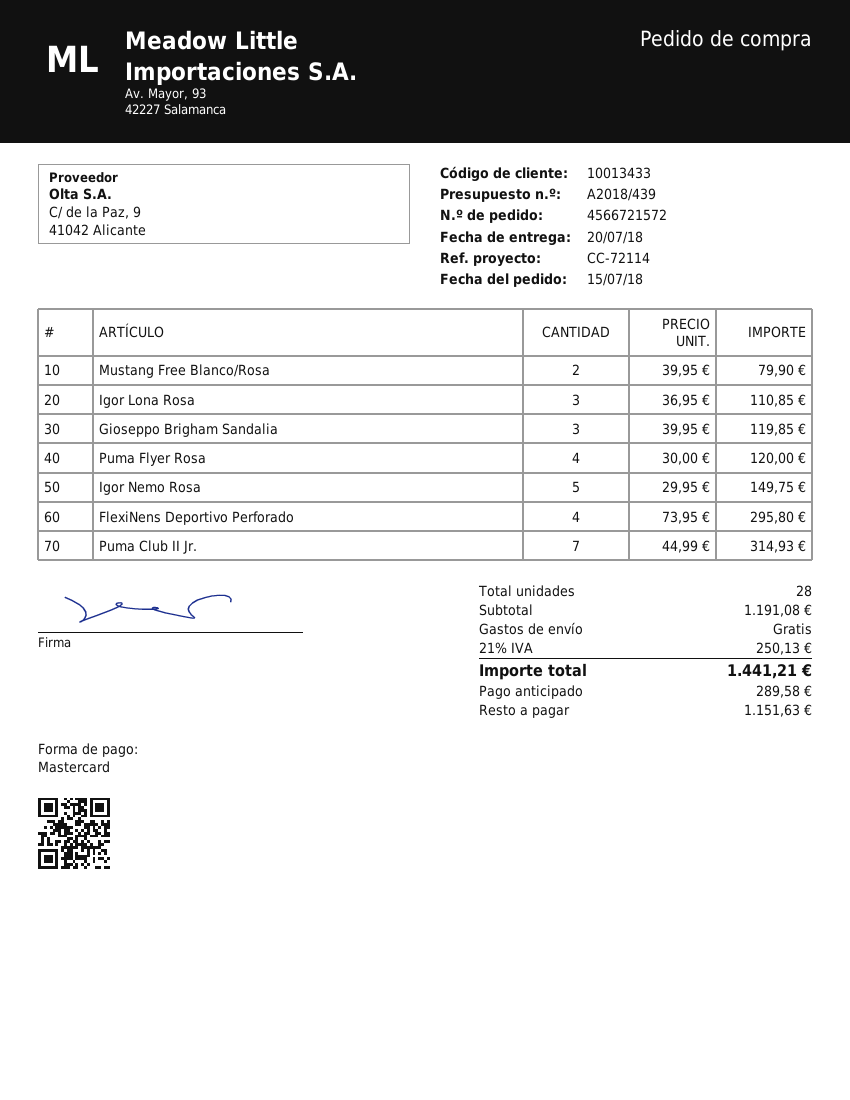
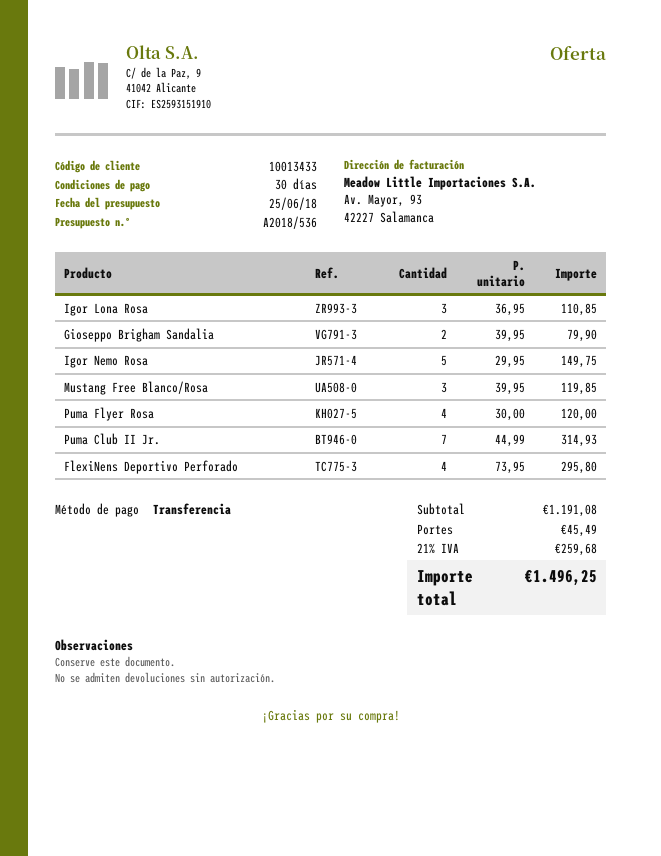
quote number: A2018/439 -> A2018/536
payment method: Mastercard -> bank transfer
Mustang Free Blanco/Rosa: 2 x 39.95 = 79.90 -> 3 x 39.95 = 119.85
Gioseppo Brigham Sandalia: 3 x 39.95 = 119.85 -> 2 x 39.95 = 79.90
shipping: 0.00 -> 45.49
tax: 21% = 250.13 -> 21% = 259.68
total: 1441.21 -> 1496.25

